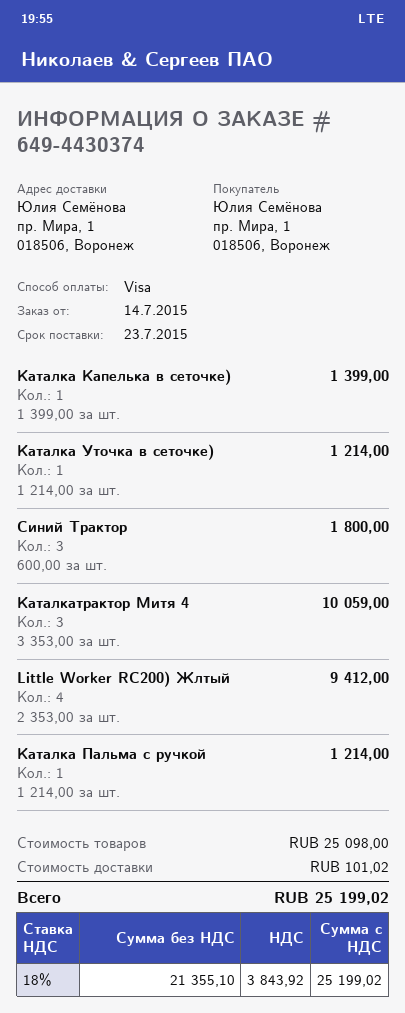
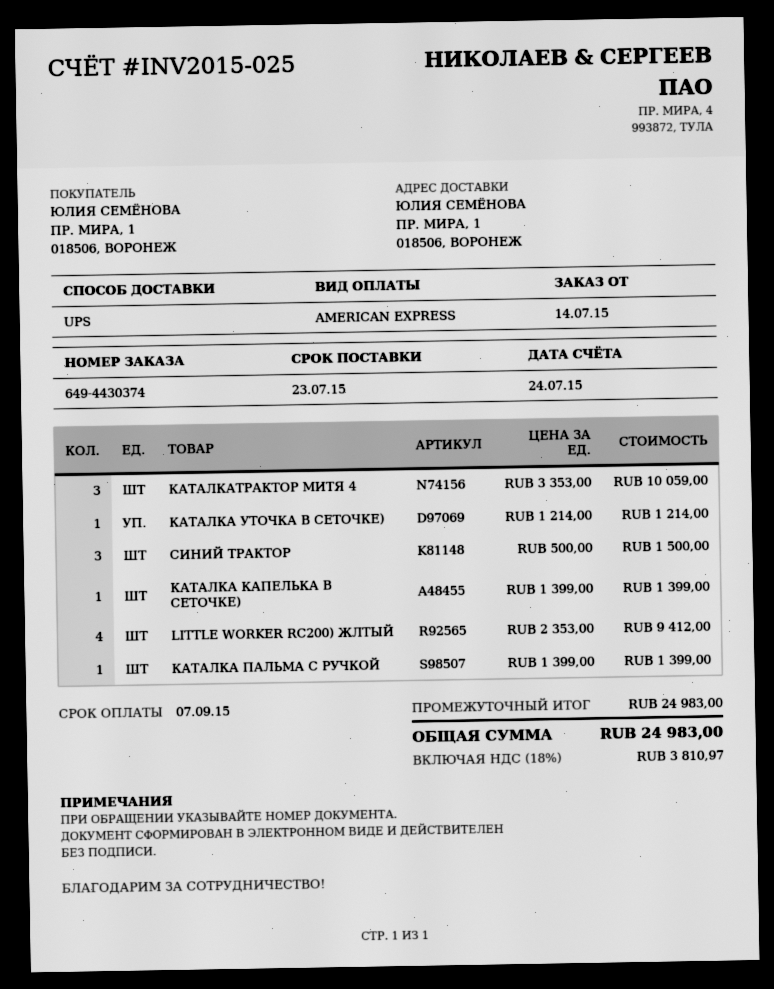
payment method: Visa -> American Express
Синий Трактор: 3 x 600.00 = 1800.00 -> 3 x 500.00 = 1500.00
Каталка Пальма с ручкой: 1 x 1214.00 = 1214.00 -> 1 x 1399.00 = 1399.00
subtotal: 25098.00 -> 24983.00
shipping: 101.02 -> none
tax: 18% = 3843.92 -> 18% = 3810.97
total: 25199.02 -> 24983.00

